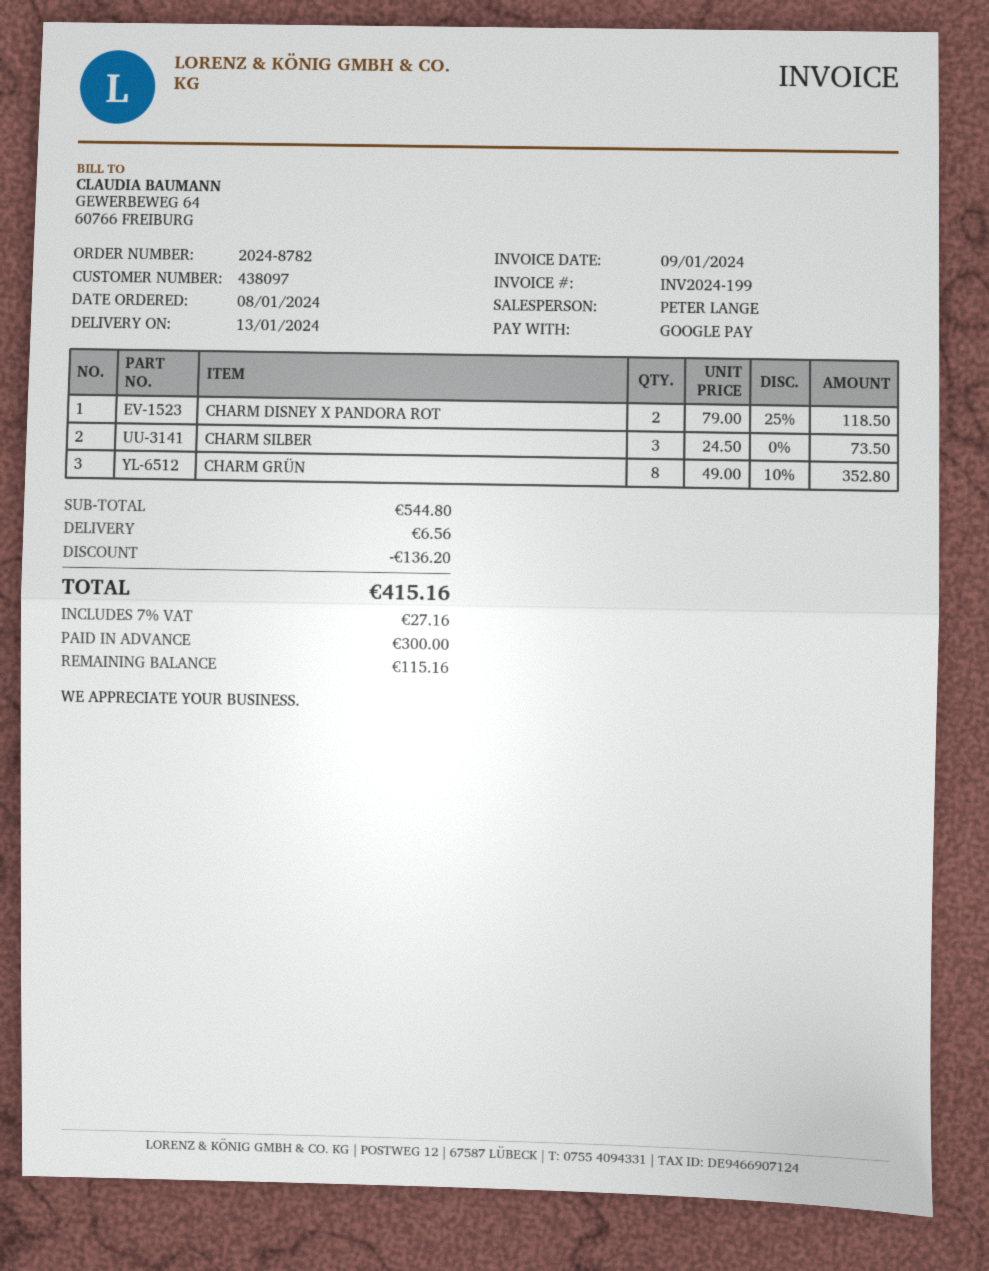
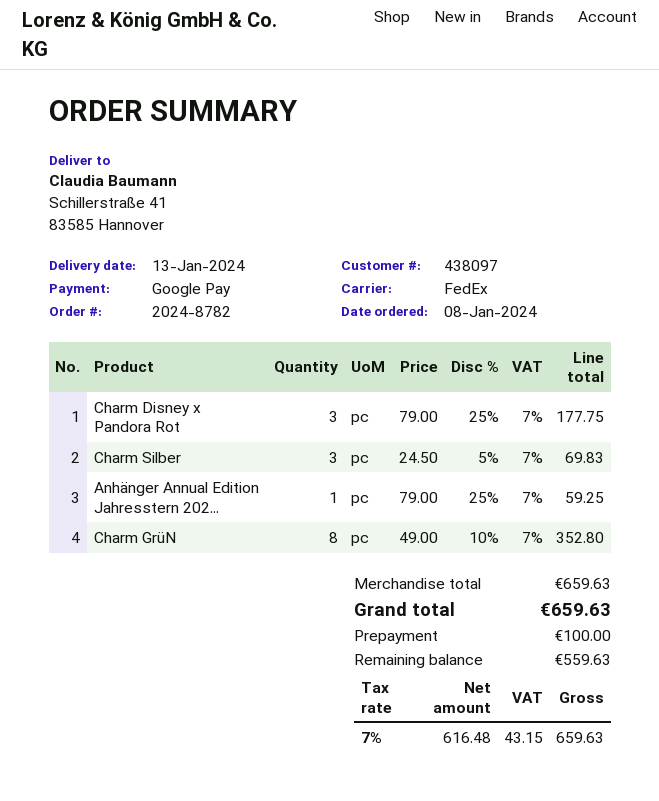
CHARM DISNEY X PANDORA ROT: 2 x 79.00 - 25% = 118.50 -> 3 x 79.00 - 25% = 177.75
CHARM SILBER: 3 x 24.50 = 73.50 -> 3 x 24.50 - 5% = 69.83
Anhänger Annual Edition Jahresstern 202...: none -> 1 x 79.00 - 25% = 59.25
subtotal: 544.80 -> 659.63
discount: 136.20 -> none
shipping: 6.56 -> none
tax: 7% = 27.16 -> 7% = 43.15
total: 415.16 -> 659.63
deposit: 300.00 -> 100.00
balance: 115.16 -> 559.63

